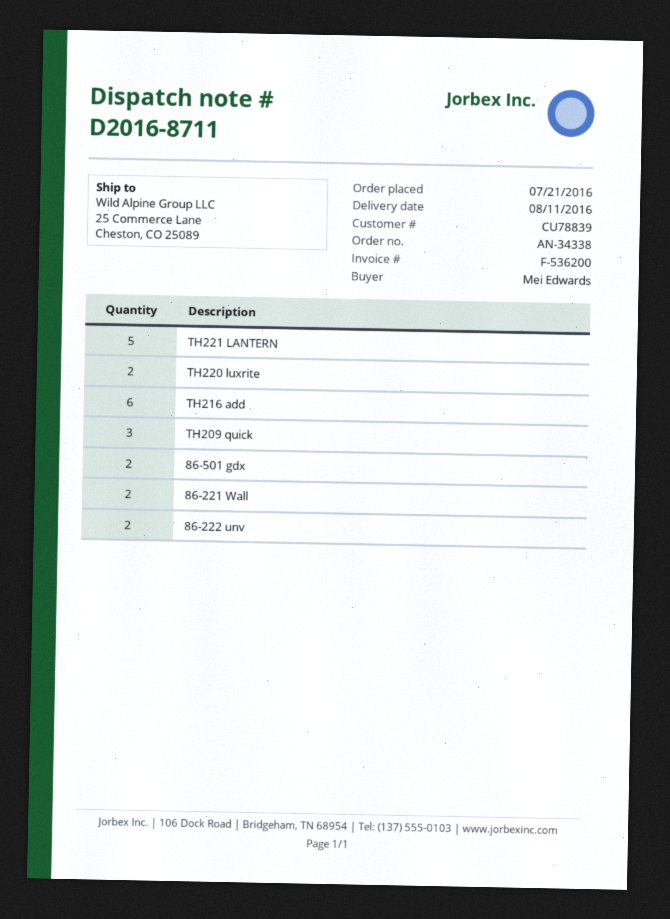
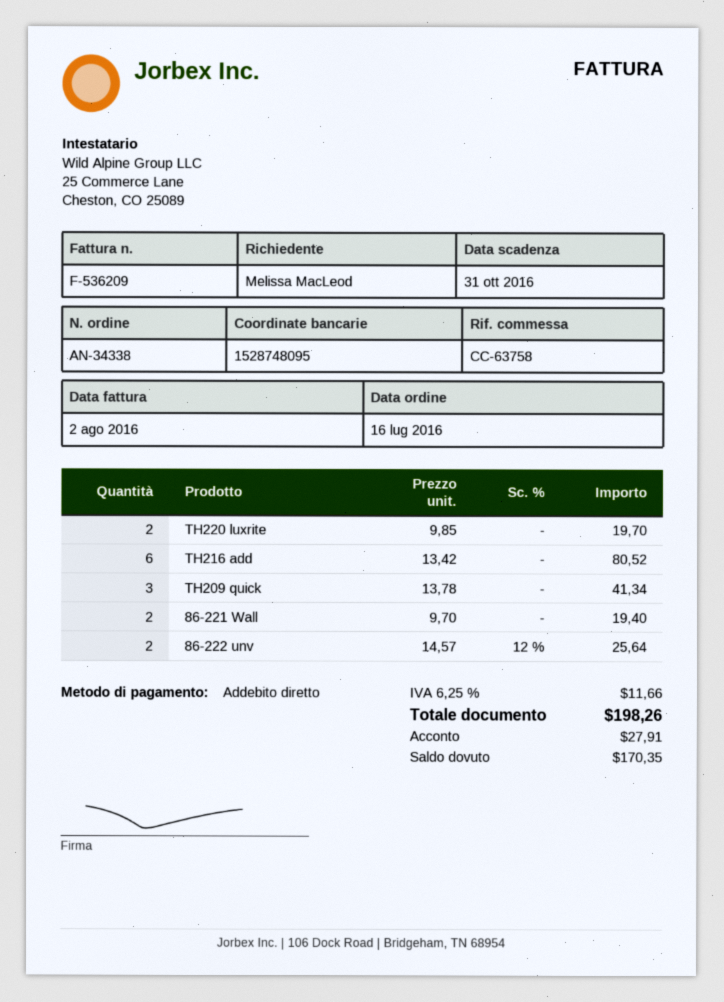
order date: 2016-07-21 -> 2016-07-16
invoice number: F-536200 -> F-536209
ordered by: Mei Edwards -> Melissa MacLeod
TH221 LANTERN: 5 -> none
86-501 gdx: 2 -> none

